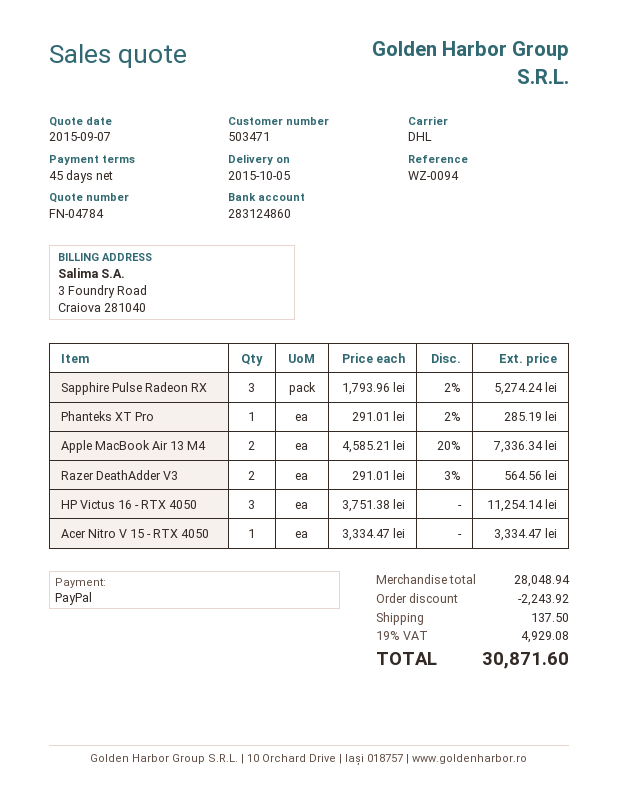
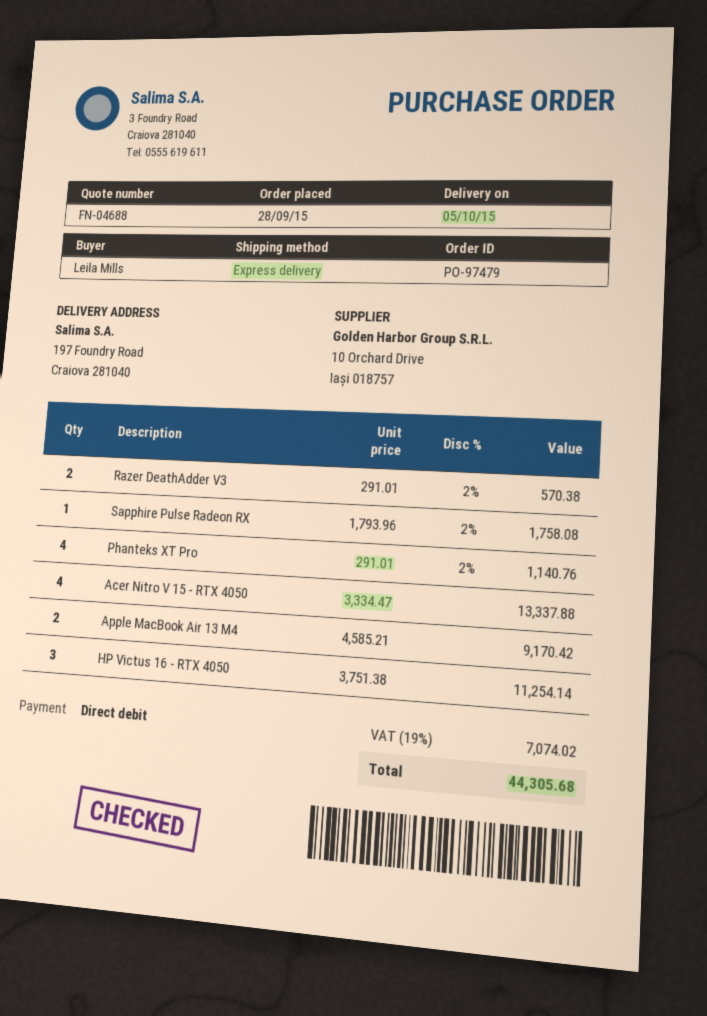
quote number: FN-04784 -> FN-04688
payment method: PayPal -> direct debit
shipping method: DHL -> express
Sapphire Pulse Radeon RX: 3 x 1793.96 - 2% = 5274.24 -> 1 x 1793.96 - 2% = 1758.08
Phanteks XT Pro: 1 x 291.01 - 2% = 285.19 -> 4 x 291.01 - 2% = 1140.76
Apple MacBook Air 13 M4: 2 x 4585.21 - 20% = 7336.34 -> 2 x 4585.21 = 9170.42
Razer DeathAdder V3: 2 x 291.01 - 3% = 564.56 -> 2 x 291.01 - 2% = 570.38
Acer Nitro V 15 - RTX 4050: 1 x 3334.47 = 3334.47 -> 4 x 3334.47 = 13337.88
discount: 2243.92 -> none
shipping: 137.50 -> none
tax: 19% = 4929.08 -> 19% = 7074.02
total: 30871.60 -> 44305.68

